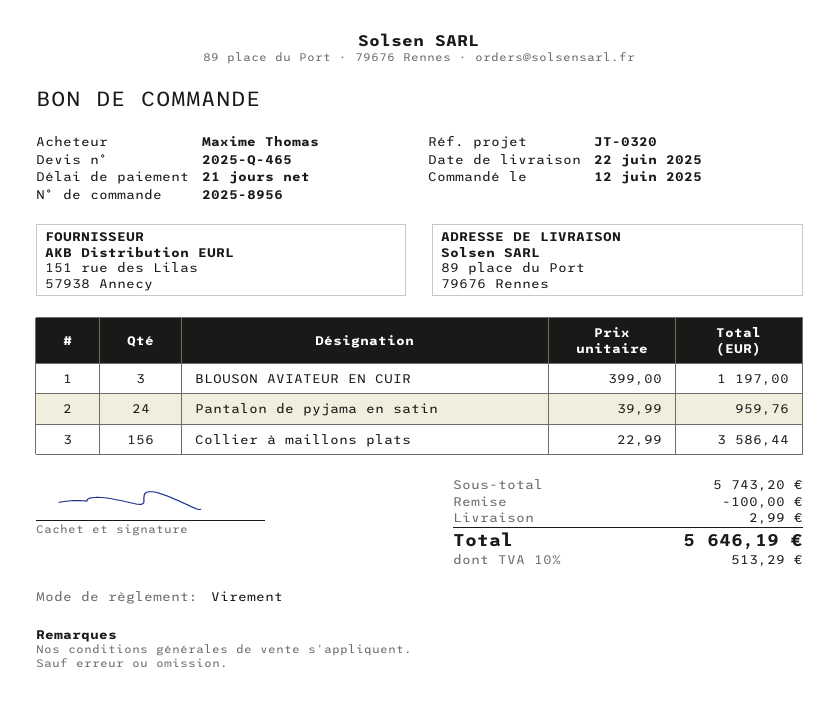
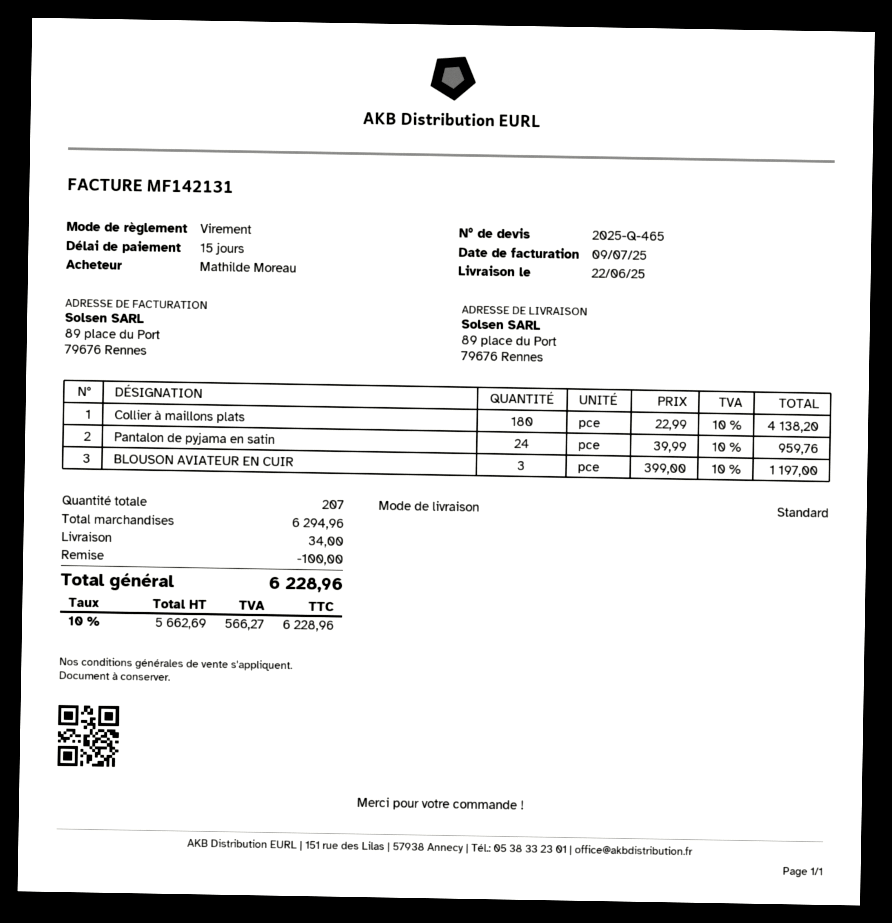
payment terms: 21 days -> 15 days
ordered by: Maxime Thomas -> Mathilde Moreau
Collier à maillons plats: 156 x 22.99 = 3586.44 -> 180 x 22.99 = 4138.20
subtotal: 5743.20 -> 6294.96
shipping: 2.99 -> 34.00
tax: 10% = 513.29 -> 10% = 566.27
total: 5646.19 -> 6228.96

